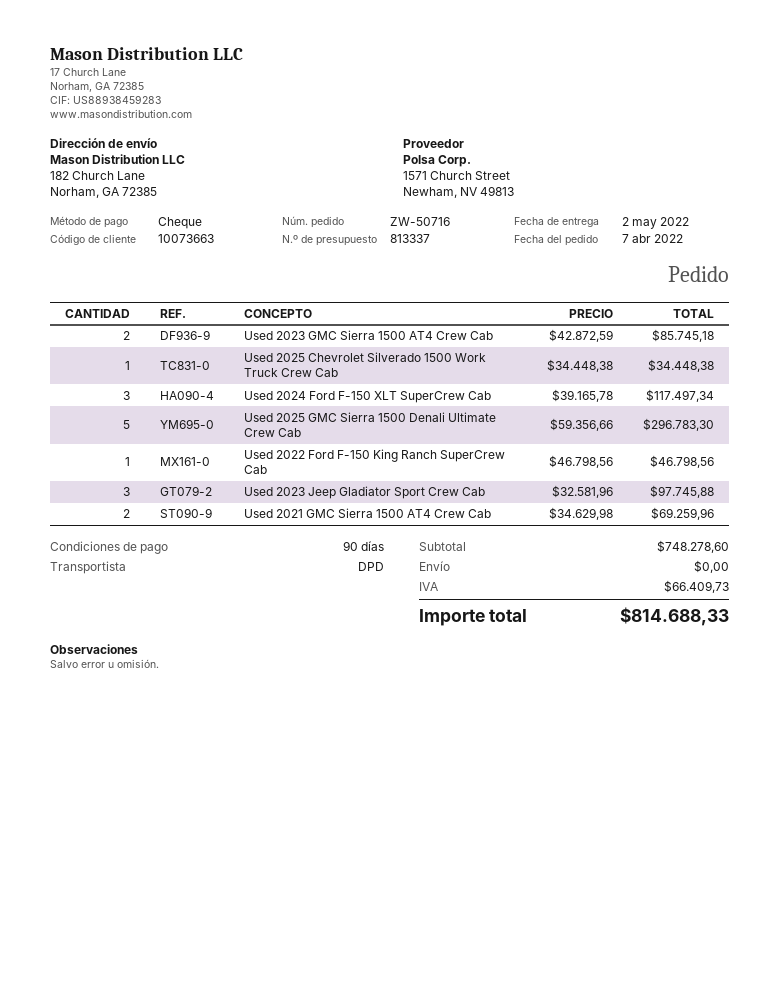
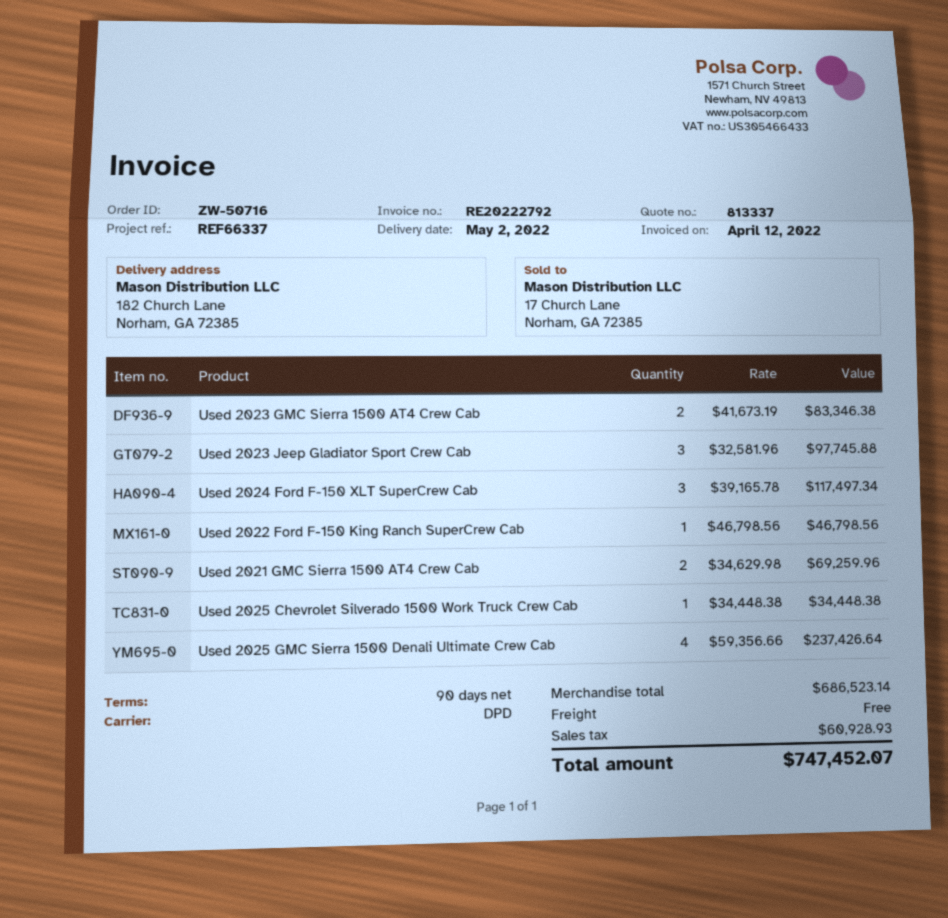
Used 2023 GMC Sierra 1500 AT4 Crew Cab: 2 x 42872.59 = 85745.18 -> 2 x 41673.19 = 83346.38
Used 2025 GMC Sierra 1500 Denali Ultimate Crew Cab: 5 x 59356.66 = 296783.30 -> 4 x 59356.66 = 237426.64
subtotal: 748278.60 -> 686523.14
tax: 66409.73 -> 60928.93
total: 814688.33 -> 747452.07

